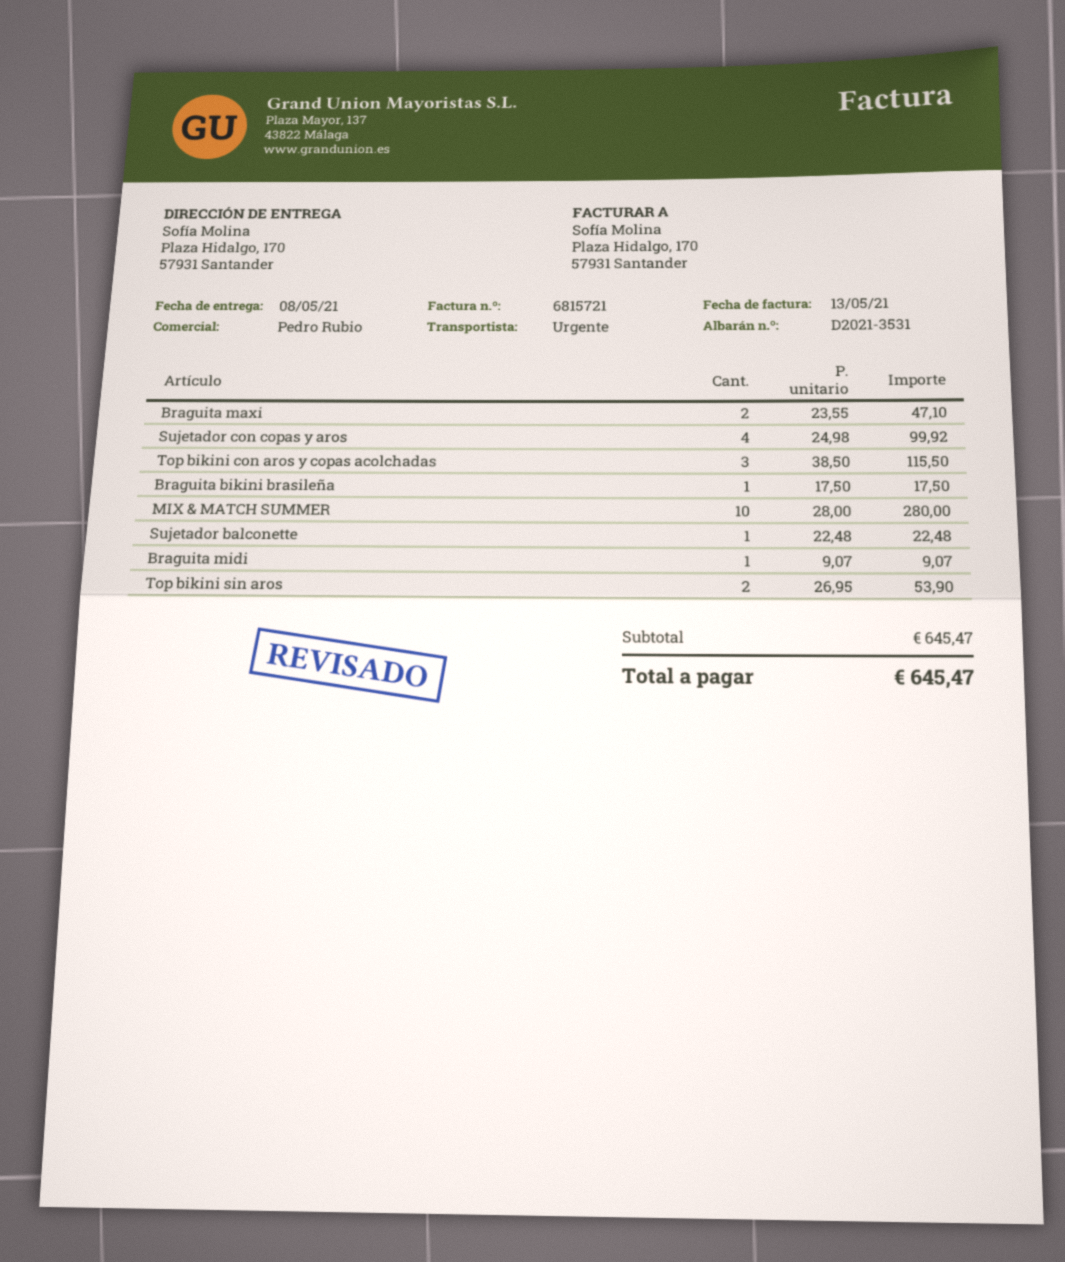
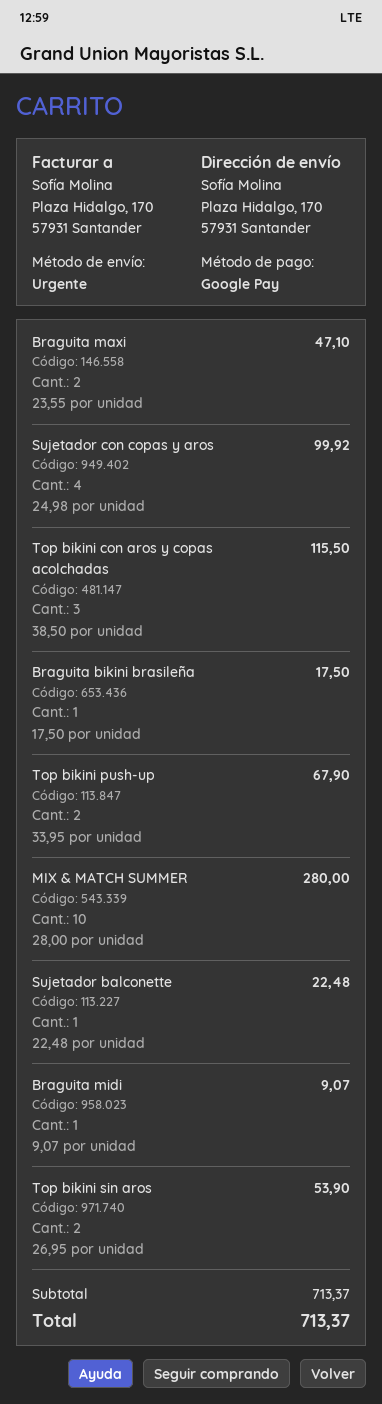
Top bikini push-up: none -> 2 x 33.95 = 67.90
subtotal: 645.47 -> 713.37
total: 645.47 -> 713.37

